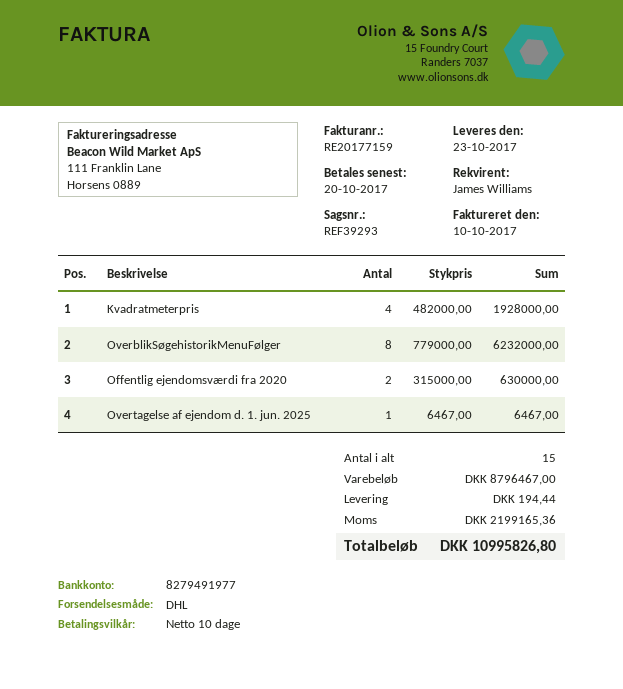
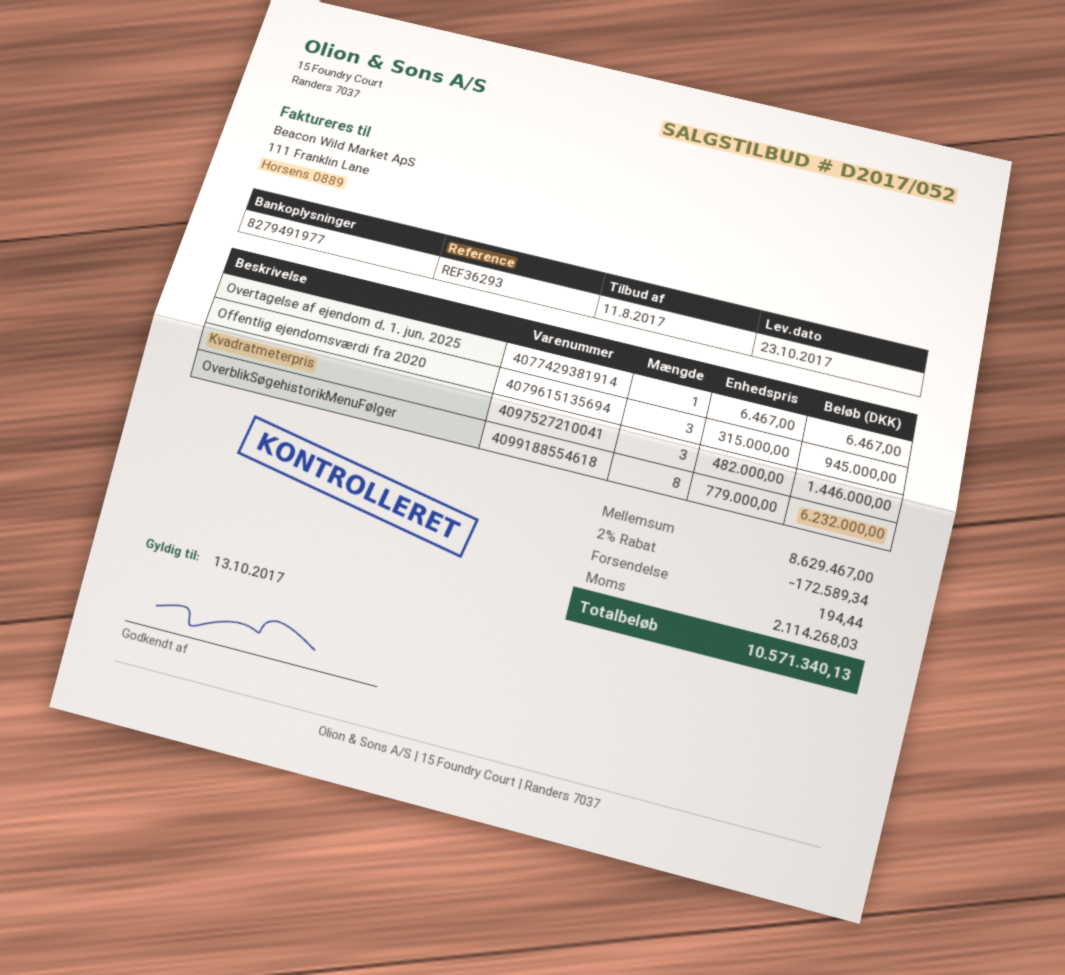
reference: REF39293 -> REF36293
Kvadratmeterpris: 4 x 482000.00 = 1928000.00 -> 3 x 482000.00 = 1446000.00
Offentlig ejendomsværdi fra 2020: 2 x 315000.00 = 630000.00 -> 3 x 315000.00 = 945000.00
subtotal: 8796467.00 -> 8629467.00
discount: none -> 2% = 172589.34
tax: 2199165.36 -> 2114268.03
total: 10995826.80 -> 10571340.13

